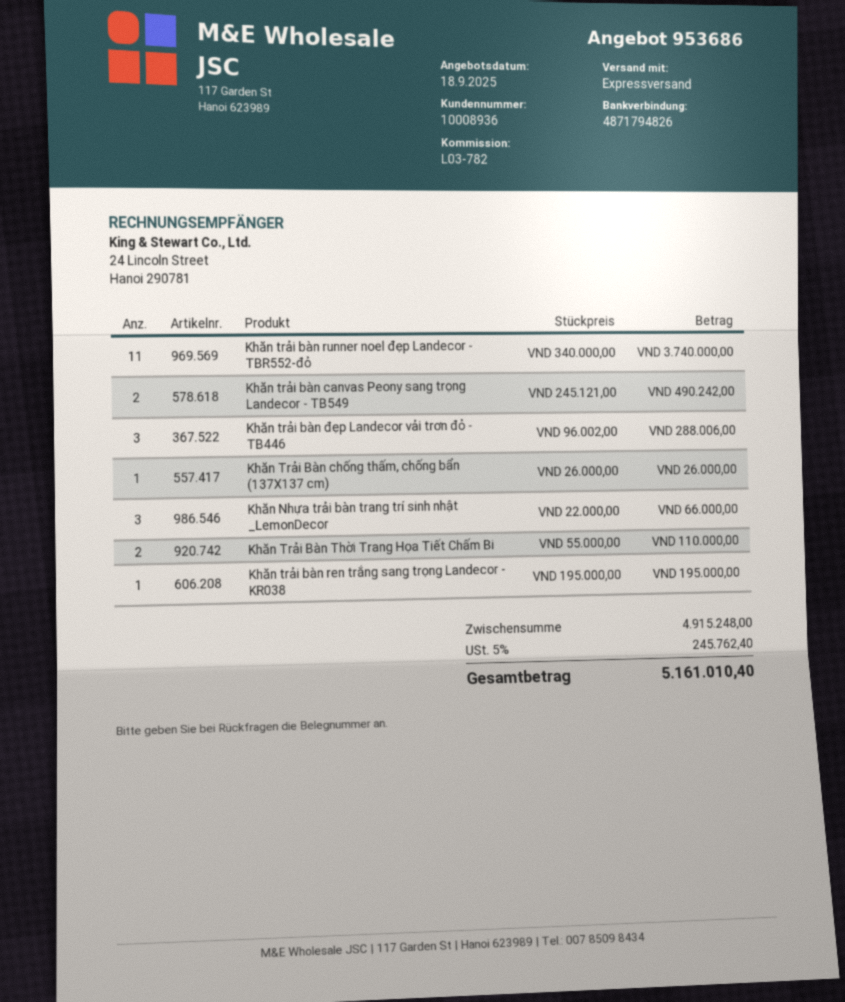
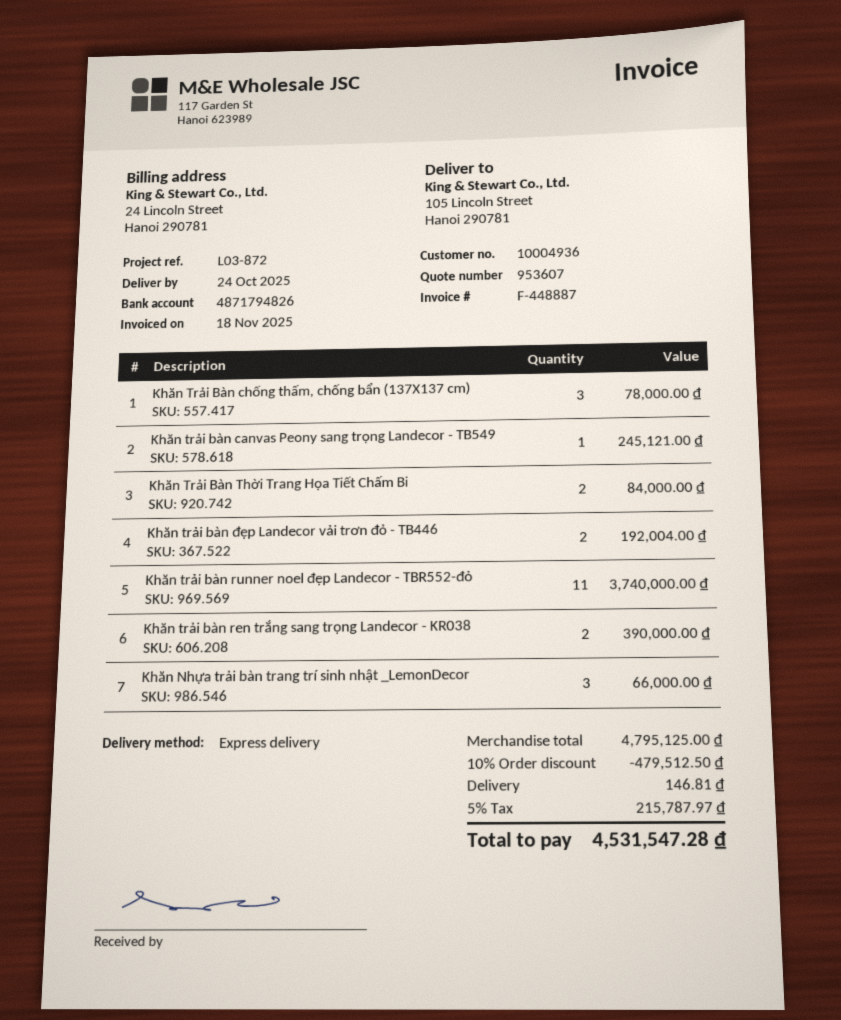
quote number: 953686 -> 953607
customer number: 10008936 -> 10004936
reference: L03-782 -> L03-872
Khăn trải bàn canvas Peony sang trọng Landecor - TB549: 2 for 490242.00 -> 1 for 245121.00
Khăn trải bàn đẹp Landecor vải trơn đỏ - TB446: 3 for 288006.00 -> 2 for 192004.00
Khăn Trải Bàn chống thấm, chống bẩn (137X137 cm): 1 for 26000.00 -> 3 for 78000.00
Khăn Trải Bàn Thời Trang Họa Tiết Chấm Bi: 2 for 110000.00 -> 2 for 84000.00
Khăn trải bàn ren trắng sang trọng Landecor - KR038: 1 for 195000.00 -> 2 for 390000.00
subtotal: 4915248.00 -> 4795125.00
discount: none -> 10% = 479512.50
shipping: none -> 146.81
tax: 5% = 245762.40 -> 5% = 215787.97
total: 5161010.40 -> 4531547.28

